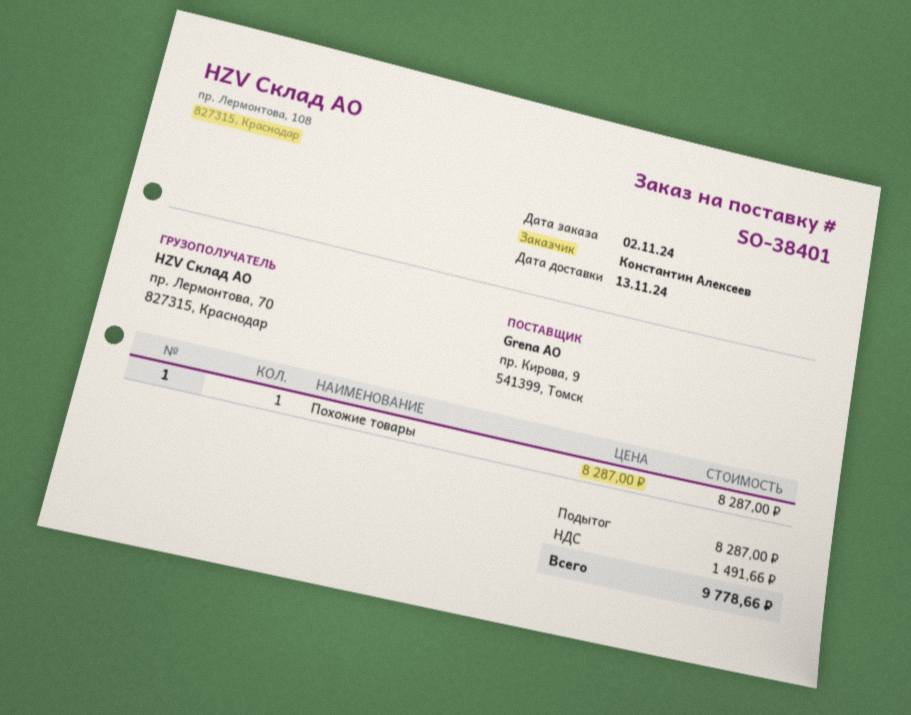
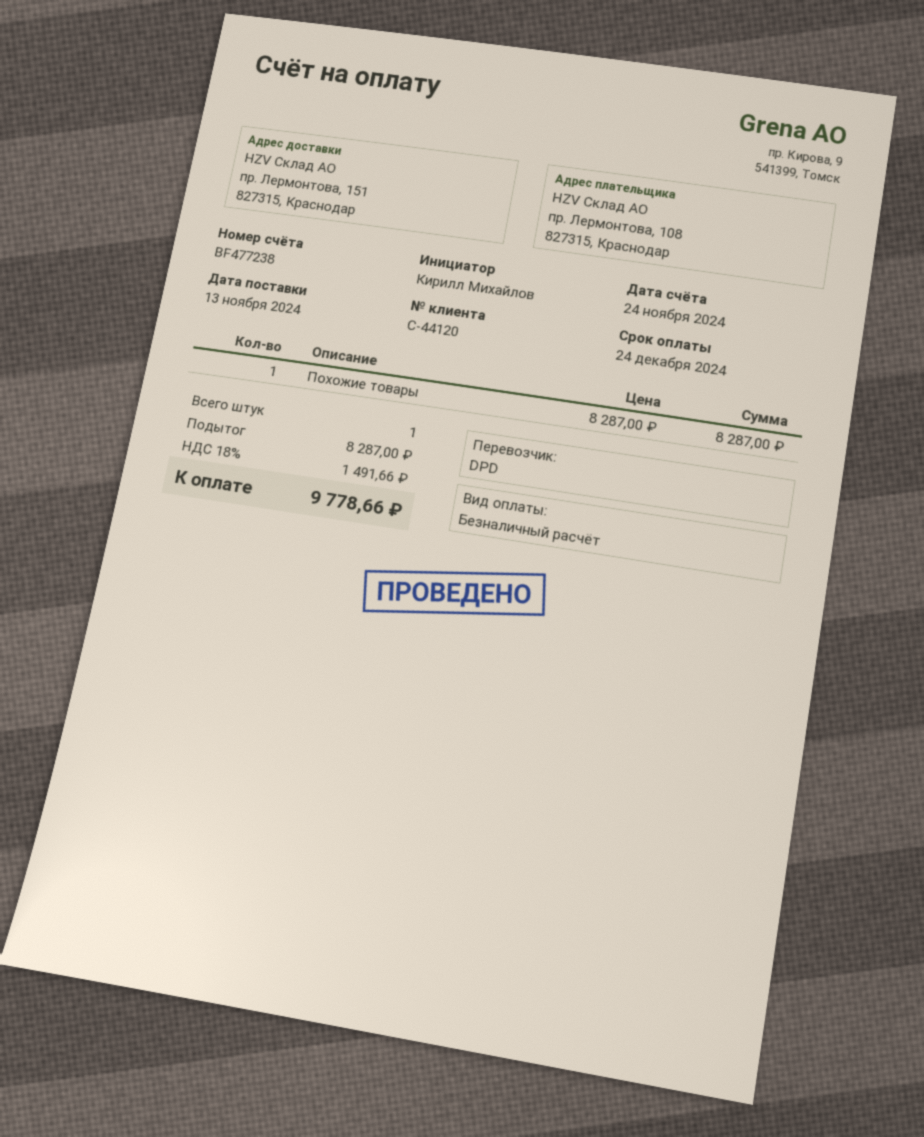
ordered by: Константин Алексеев -> Кирилл Михайлов
ship to: пр. Лермонтова, 70, 827315, Краснодар -> пр. Лермонтова, 151, 827315, Краснодар

